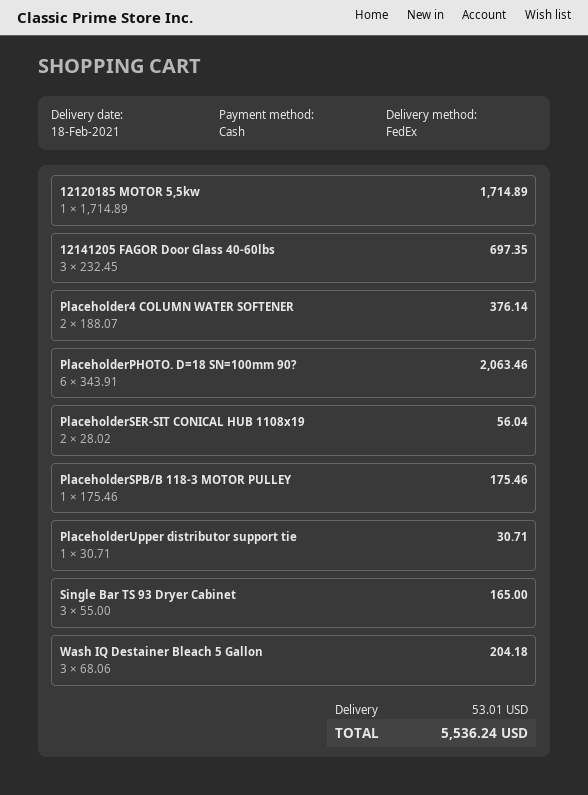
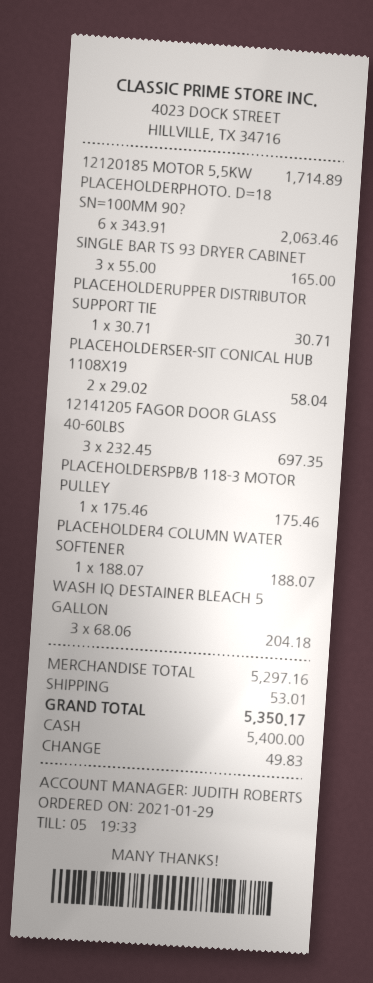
Placeholder4 COLUMN WATER SOFTENER: 2 x 188.07 = 376.14 -> 1 x 188.07 = 188.07
PlaceholderSER-SIT CONICAL HUB 1108x19: 2 x 28.02 = 56.04 -> 2 x 29.02 = 58.04
total: 5536.24 -> 5350.17

